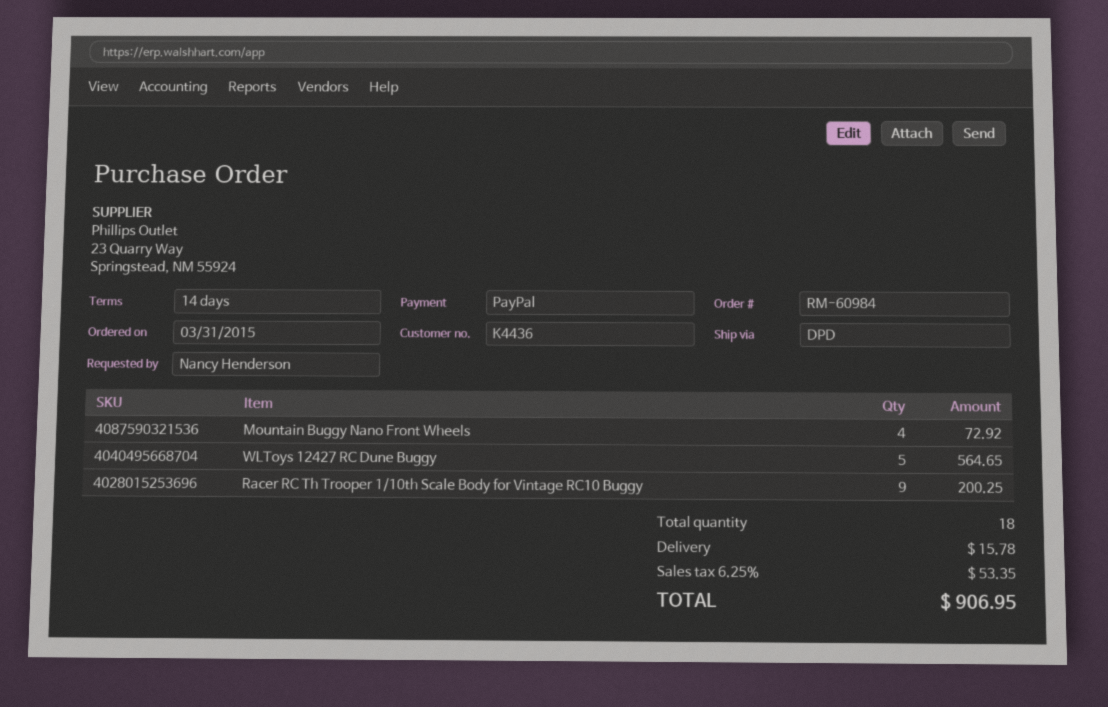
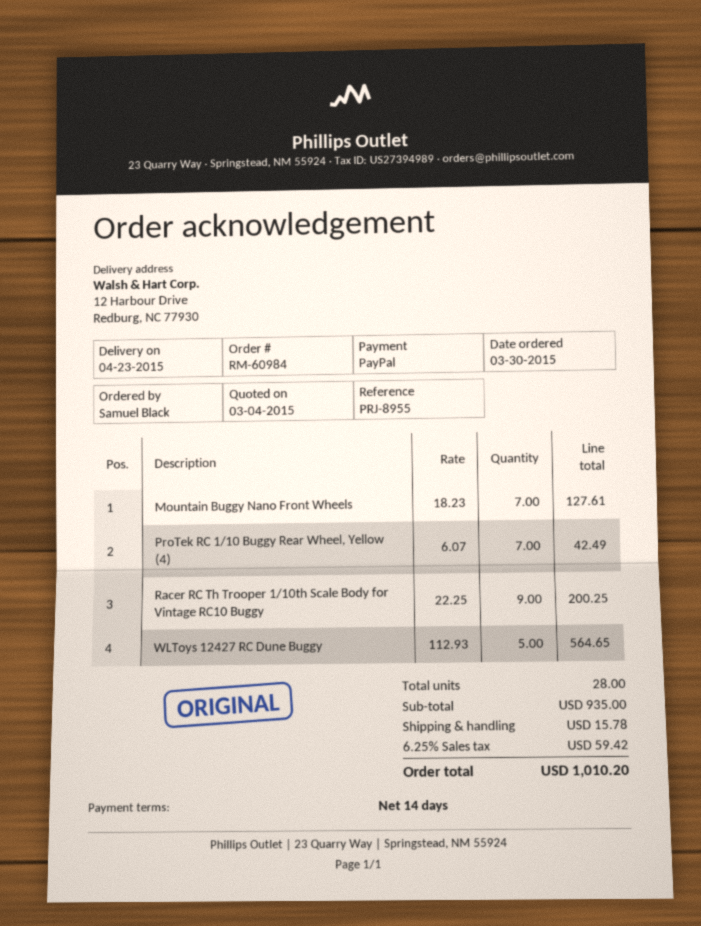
order date: 2015-03-31 -> 2015-03-30
ordered by: Nancy Henderson -> Samuel Black
Mountain Buggy Nano Front Wheels: 4 for 72.92 -> 7 for 127.61
ProTek RC 1/10 Buggy Rear Wheel, Yellow (4): none -> 7 for 42.49
total quantity: 18 -> 28
tax: 6.25% = 53.35 -> 6.25% = 59.42
total: 906.95 -> 1010.20

